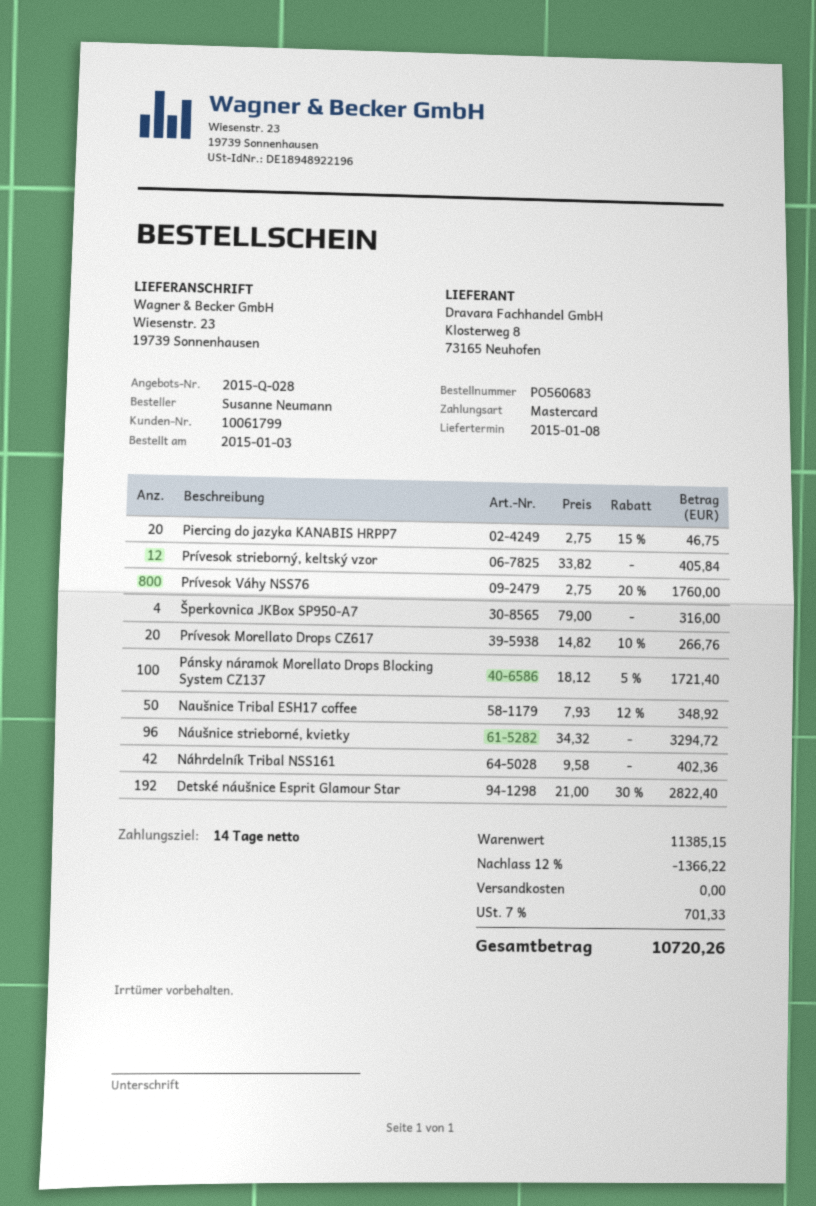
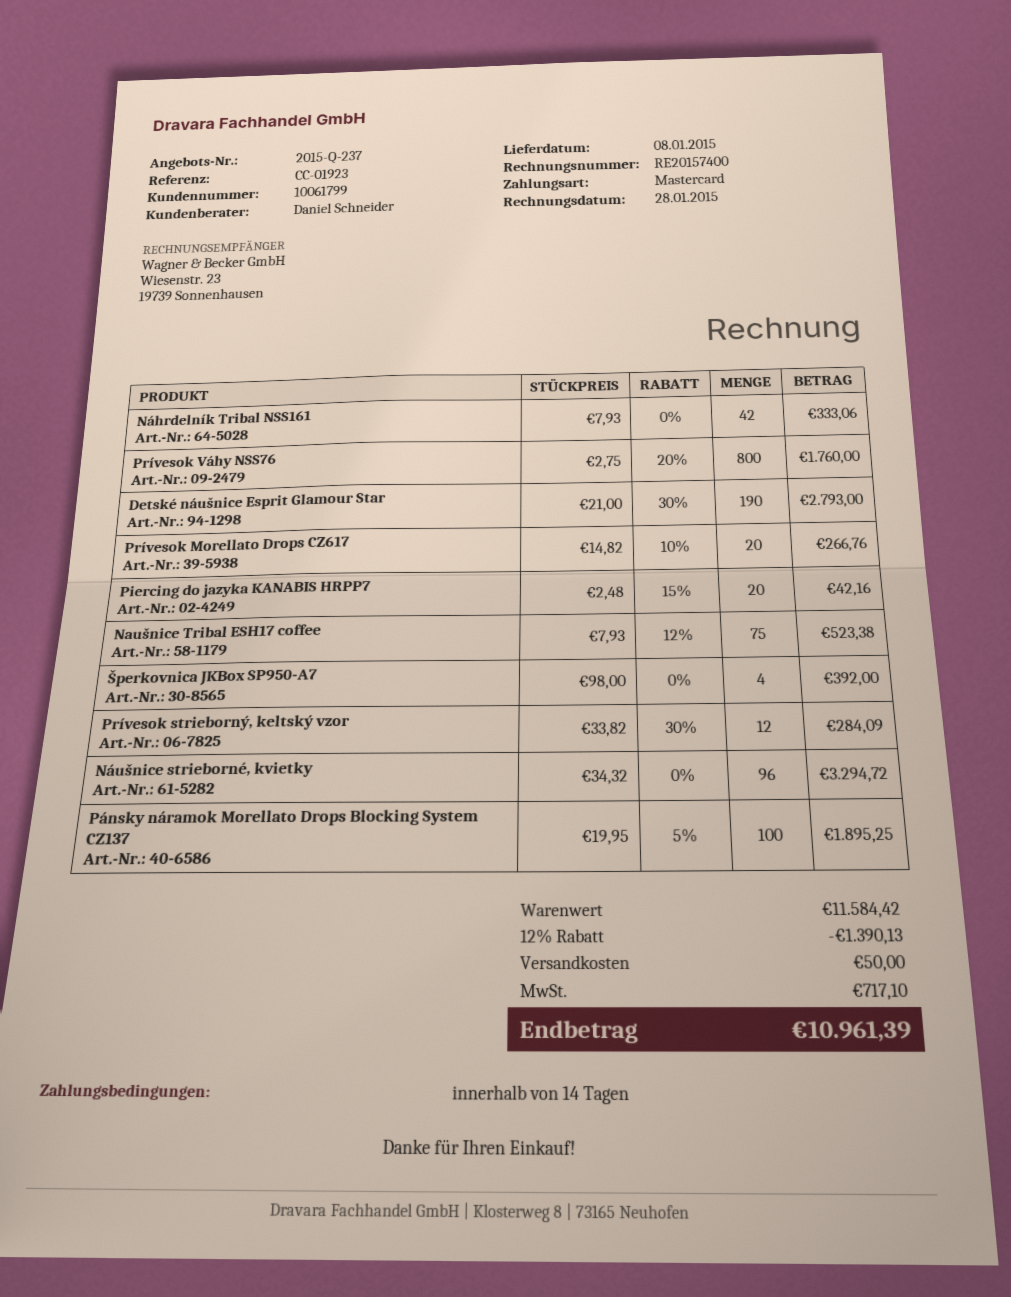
quote number: 2015-Q-028 -> 2015-Q-237
Piercing do jazyka KANABIS HRPP7: 20 x 2.75 - 15% = 46.75 -> 20 x 2.48 - 15% = 42.16
Prívesok strieborný, keltský vzor: 12 x 33.82 = 405.84 -> 12 x 33.82 - 30% = 284.09
Šperkovnica JKBox SP950-A7: 4 x 79.00 = 316.00 -> 4 x 98.00 = 392.00
Pánsky náramok Morellato Drops Blocking System CZ137: 100 x 18.12 - 5% = 1721.40 -> 100 x 19.95 - 5% = 1895.25
Naušnice Tribal ESH17 coffee: 50 x 7.93 - 12% = 348.92 -> 75 x 7.93 - 12% = 523.38
Náhrdelník Tribal NSS161: 42 x 9.58 = 402.36 -> 42 x 7.93 = 333.06
Detské náušnice Esprit Glamour Star: 192 x 21.00 - 30% = 2822.40 -> 190 x 21.00 - 30% = 2793.00
subtotal: 11385.15 -> 11584.42
discount: 12% = 1366.22 -> 12% = 1390.13
shipping: 0.00 -> 50.00
tax: 701.33 -> 717.10
total: 10720.26 -> 10961.39

